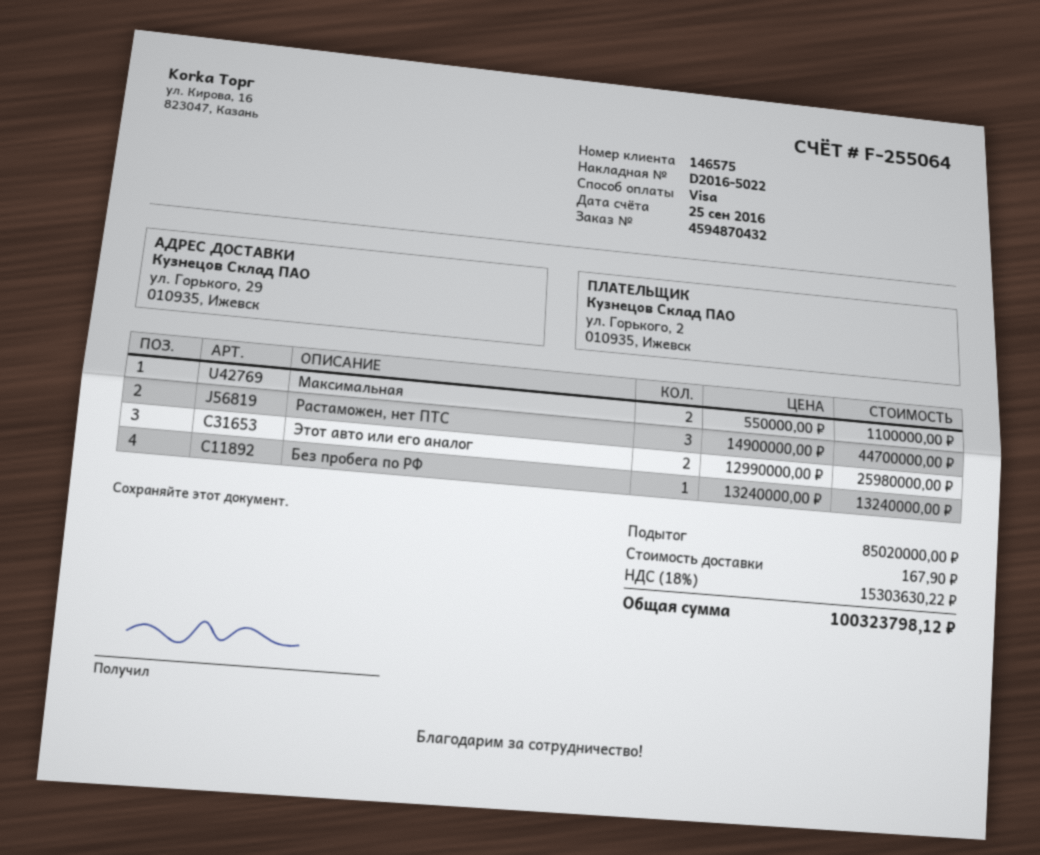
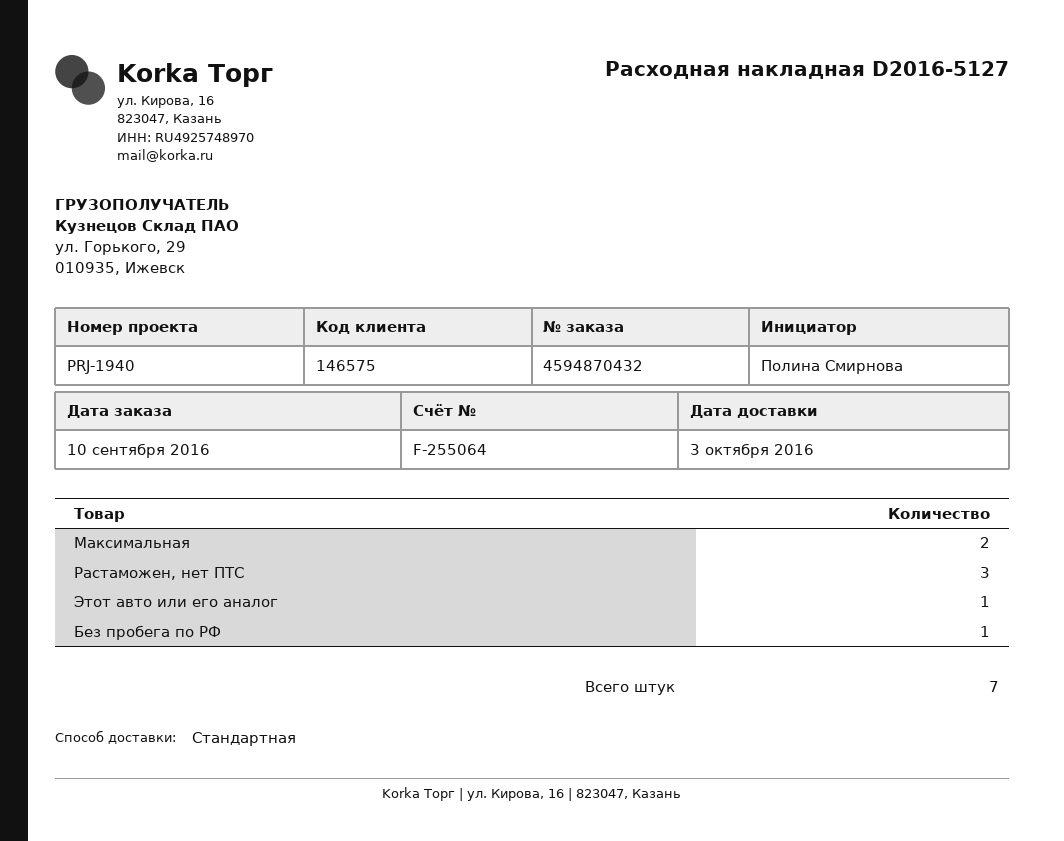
delivery note number: D2016-5022 -> D2016-5127
Этот авто или его аналог: 2 -> 1

